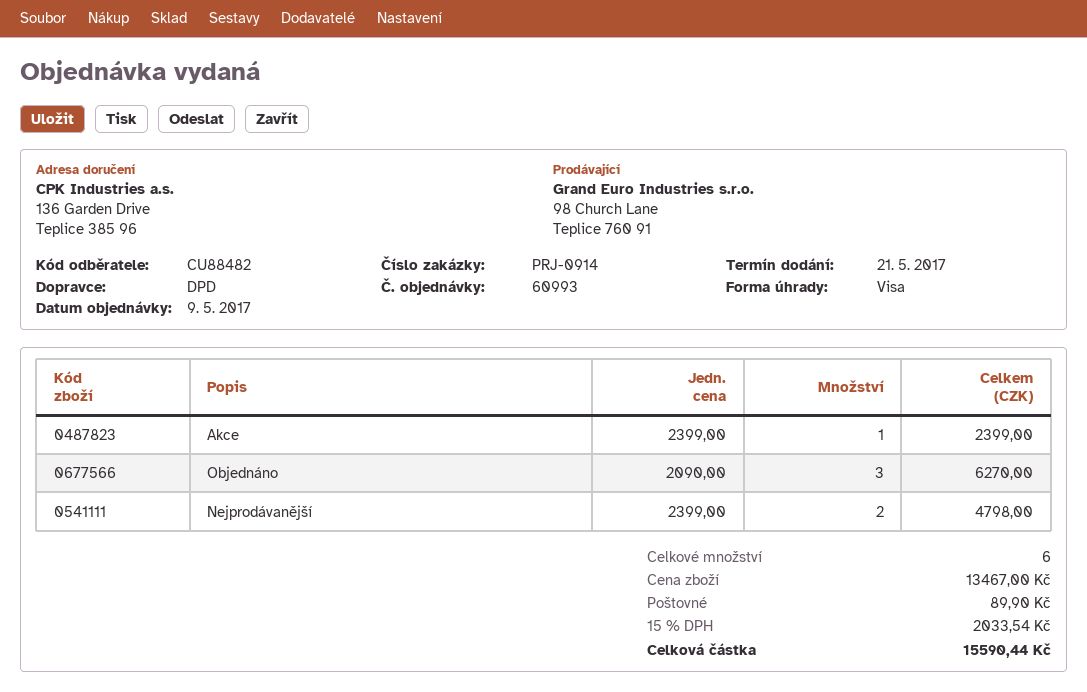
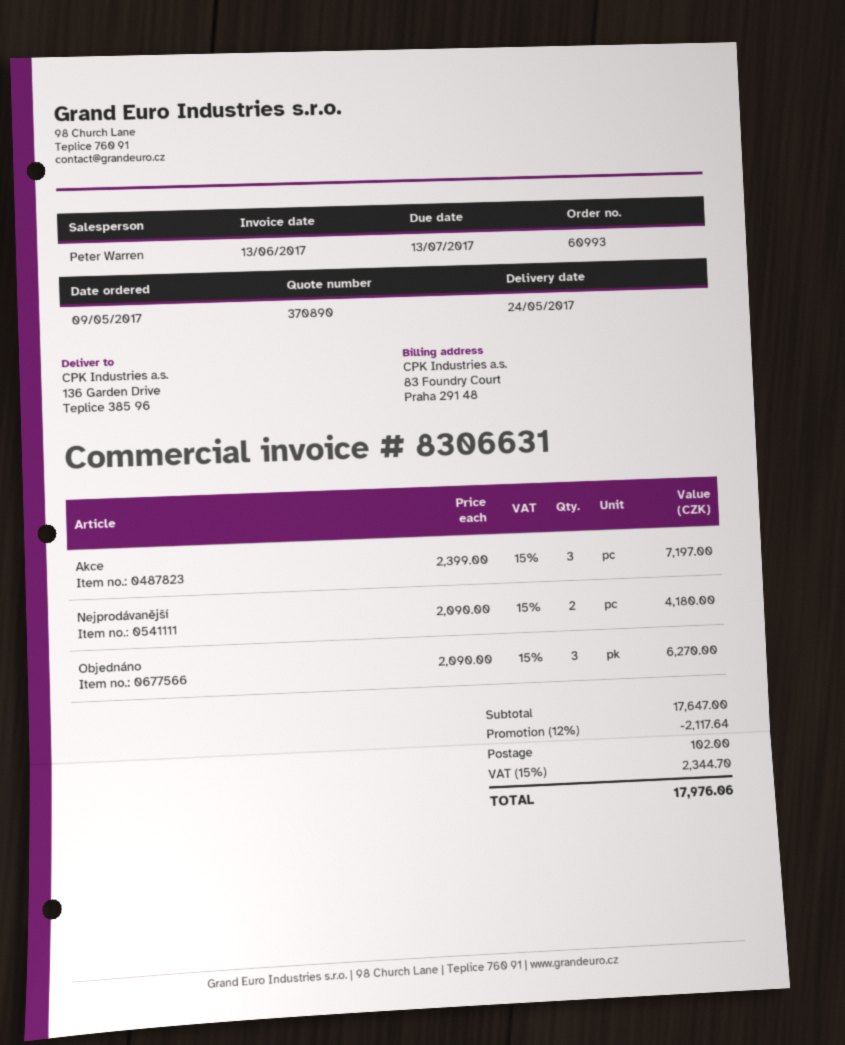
delivery date: 2017-05-21 -> 2017-05-24
Akce: 1 x 2399.00 = 2399.00 -> 3 x 2399.00 = 7197.00
Nejprodávanější: 2 x 2399.00 = 4798.00 -> 2 x 2090.00 = 4180.00
subtotal: 13467.00 -> 17647.00
discount: none -> 12% = 2117.64
shipping: 89.90 -> 102.00
tax: 15% = 2033.54 -> 15% = 2344.70
total: 15590.44 -> 17976.06

